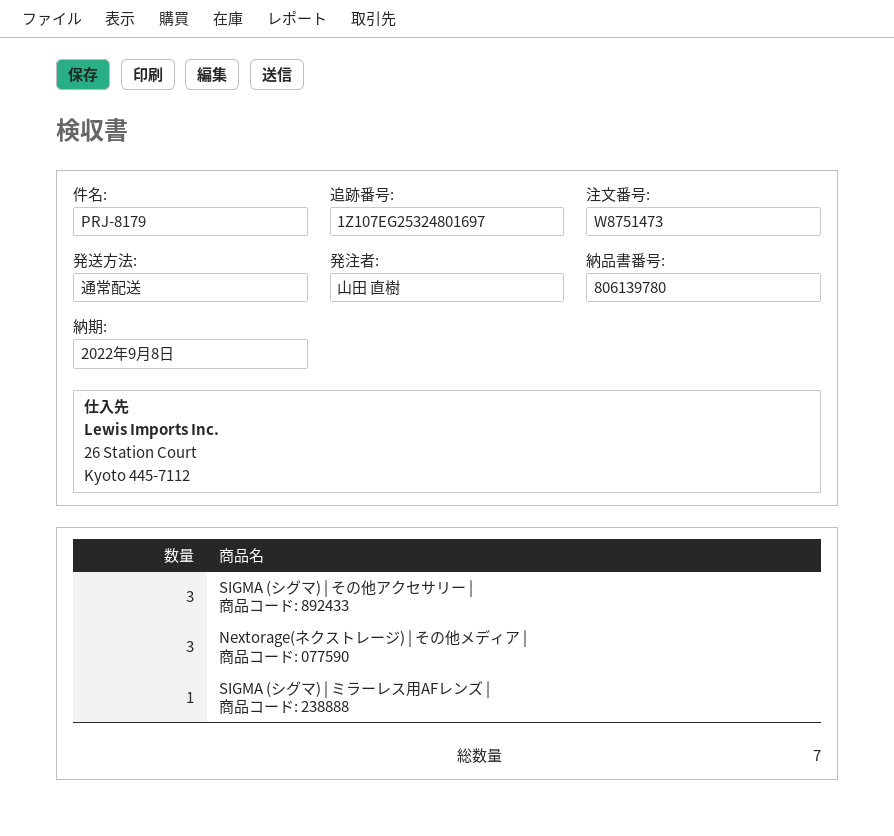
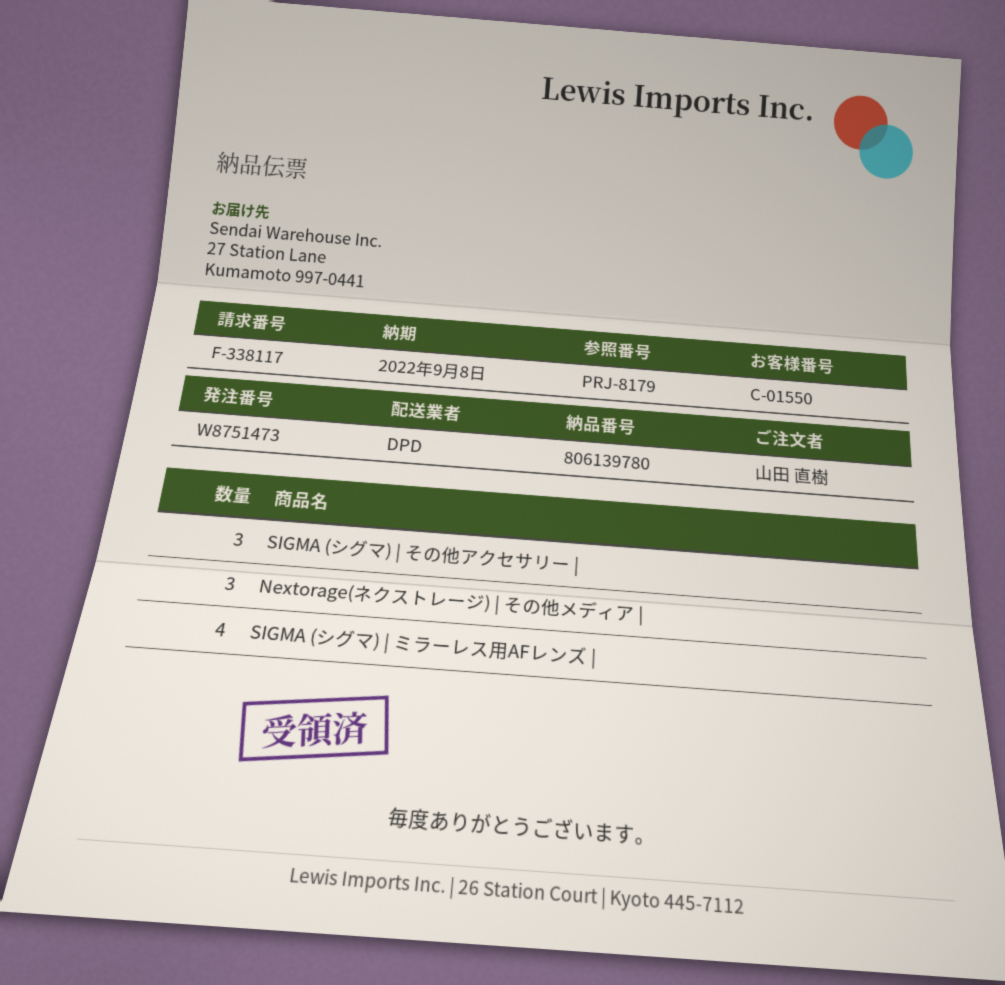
shipping method: standard -> DPD
SIGMA (シグマ) | ミラーレス用AFレンズ |: 1 -> 4

